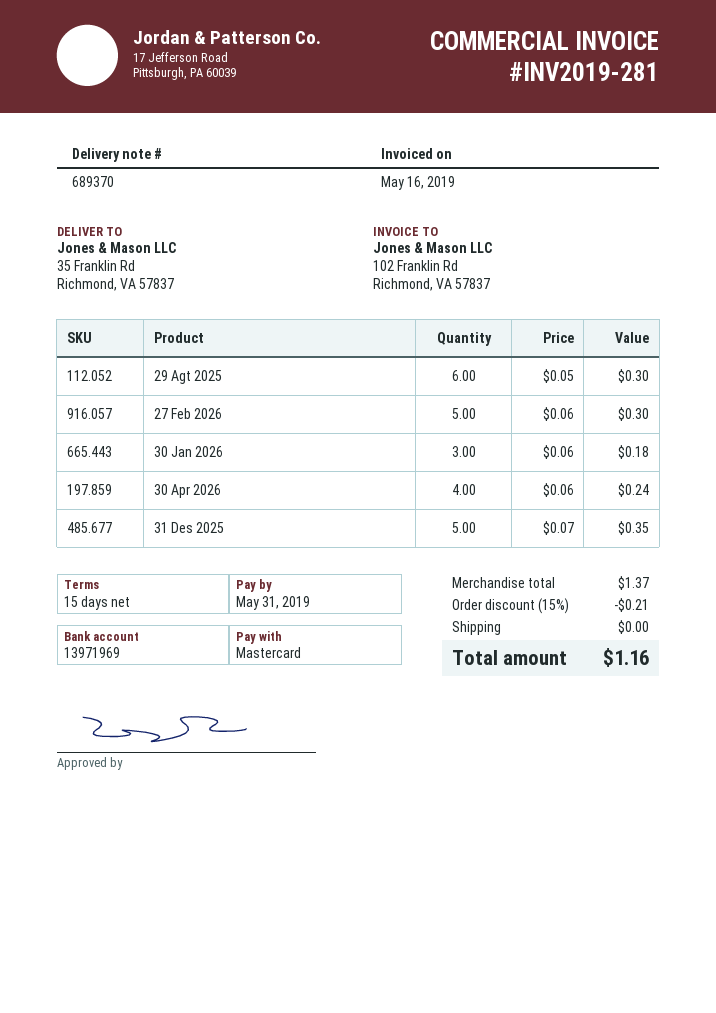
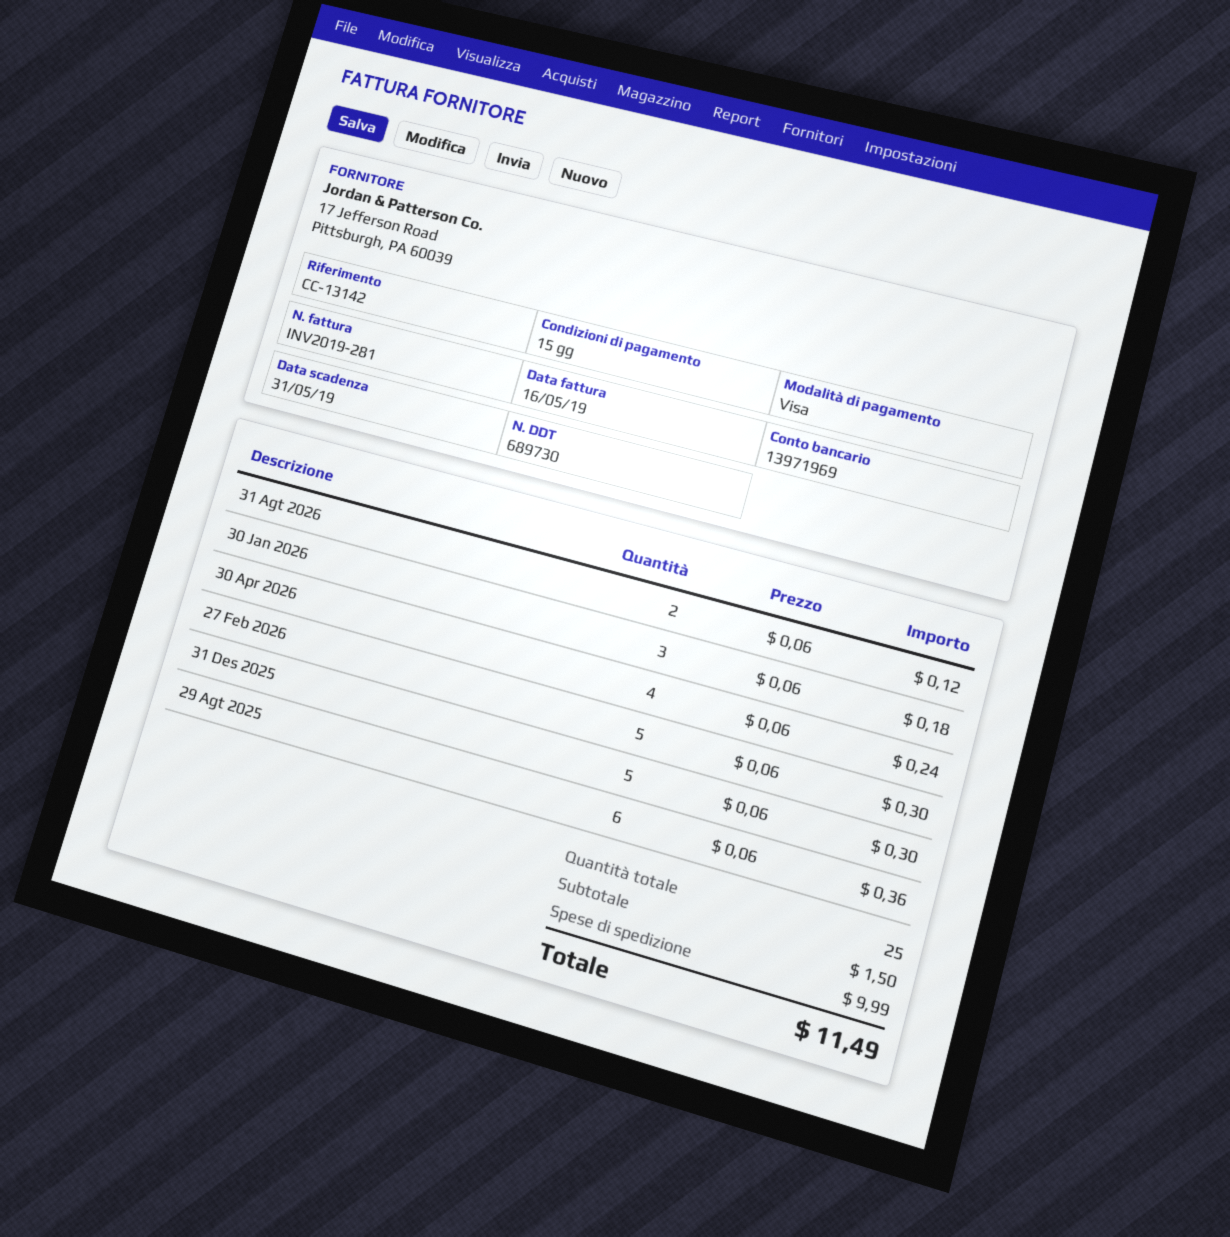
delivery note number: 689370 -> 689730
payment method: Mastercard -> Visa
29 Agt 2025: 6 x 0.05 = 0.30 -> 6 x 0.06 = 0.36
31 Des 2025: 5 x 0.07 = 0.35 -> 5 x 0.06 = 0.30
31 Agt 2026: none -> 2 x 0.06 = 0.12
subtotal: 1.37 -> 1.50
discount: 15% = 0.21 -> none
shipping: 0.00 -> 9.99
total: 1.16 -> 11.49

